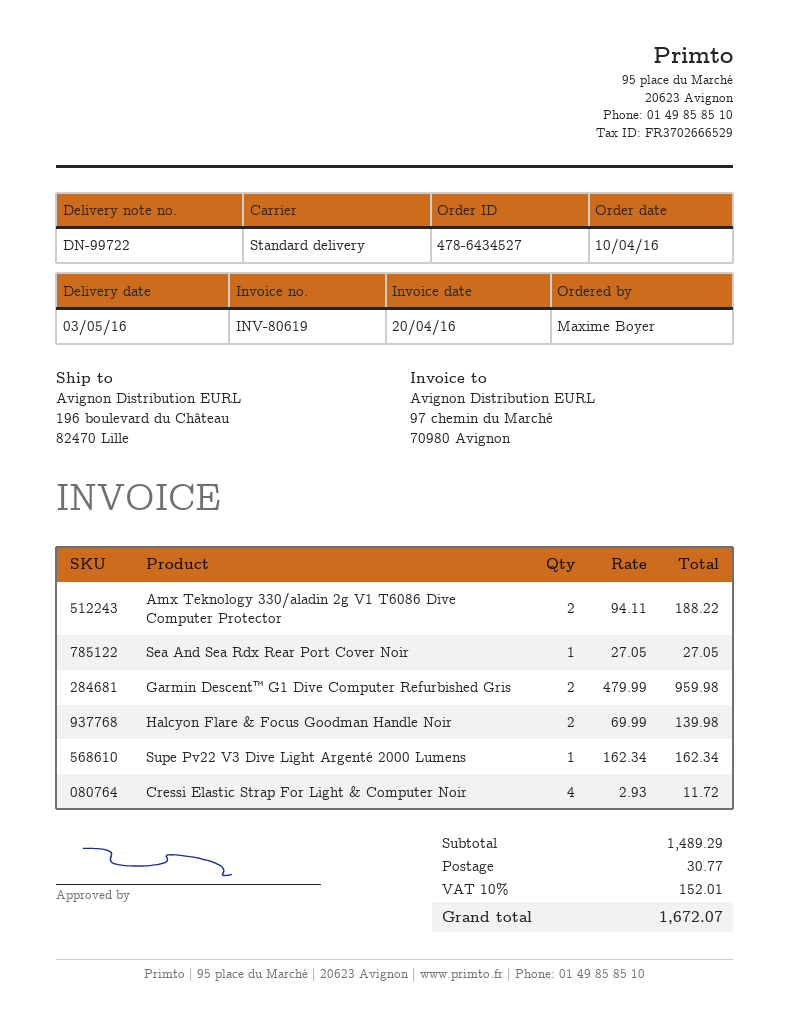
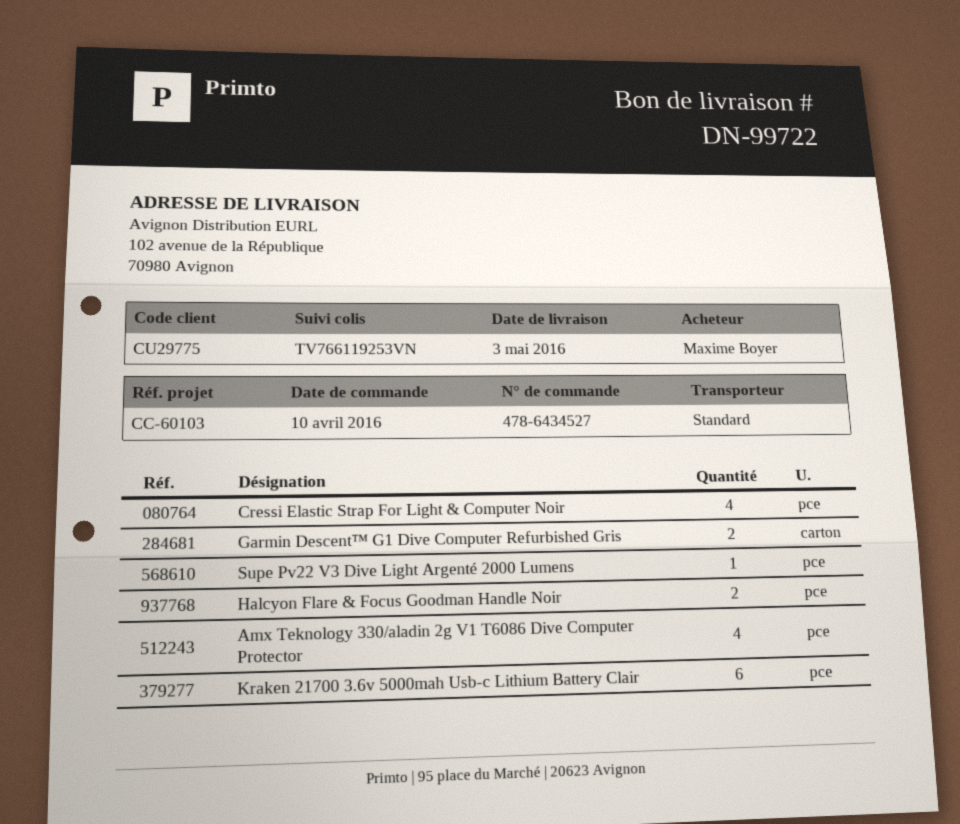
ship to: 196 boulevard du Château, 82470 Lille -> 102 avenue de la République, 70980 Avignon
Amx Teknology 330/aladin 2g V1 T6086 Dive Computer Protector: 2 -> 4
Sea And Sea Rdx Rear Port Cover Noir: 1 -> none
Kraken 21700 3.6v 5000mah Usb-c Lithium Battery Clair: none -> 6

